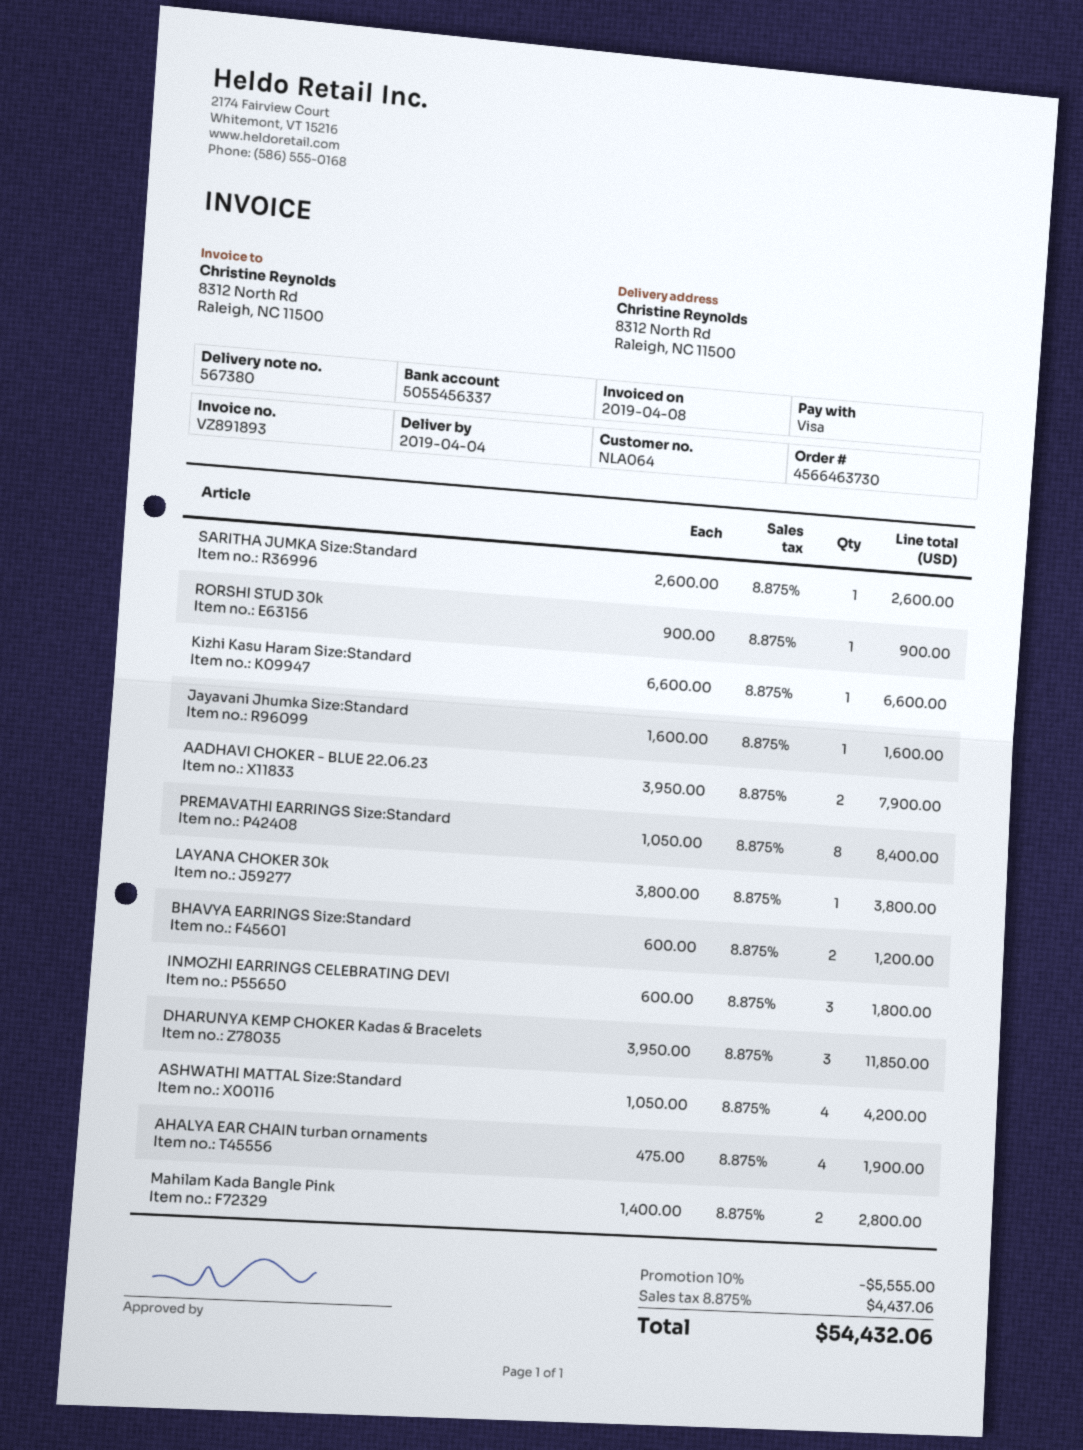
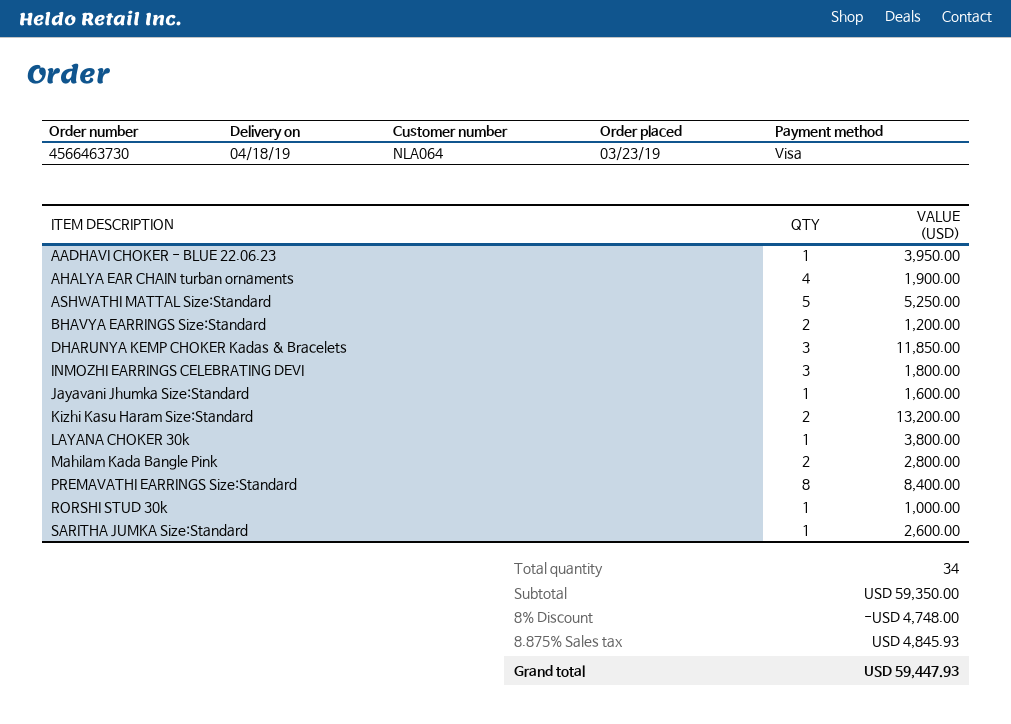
delivery date: 2019-04-04 -> 2019-04-18
RORSHI STUD 30k: 1 for 900.00 -> 1 for 1000.00
Kizhi Kasu Haram Size:Standard: 1 for 6600.00 -> 2 for 13200.00
AADHAVI CHOKER - BLUE 22.06.23: 2 for 7900.00 -> 1 for 3950.00
ASHWATHI MATTAL Size:Standard: 4 for 4200.00 -> 5 for 5250.00
discount: 10% = 5555.00 -> 8% = 4748.00
tax: 8.875% = 4437.06 -> 8.875% = 4845.93
total: 54432.06 -> 59447.93

